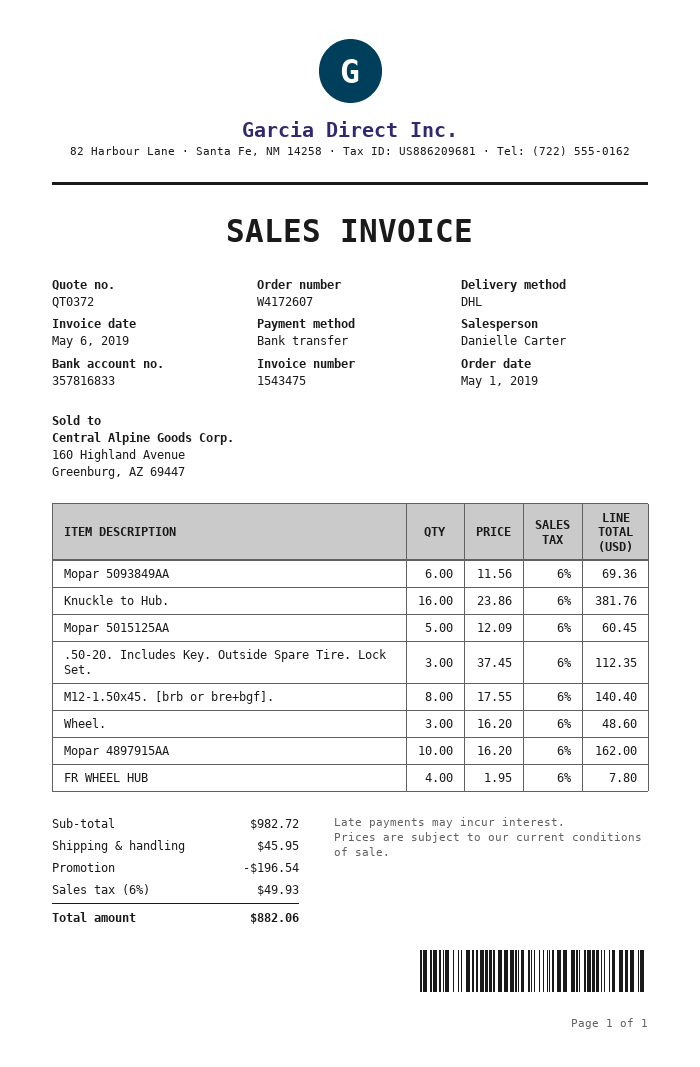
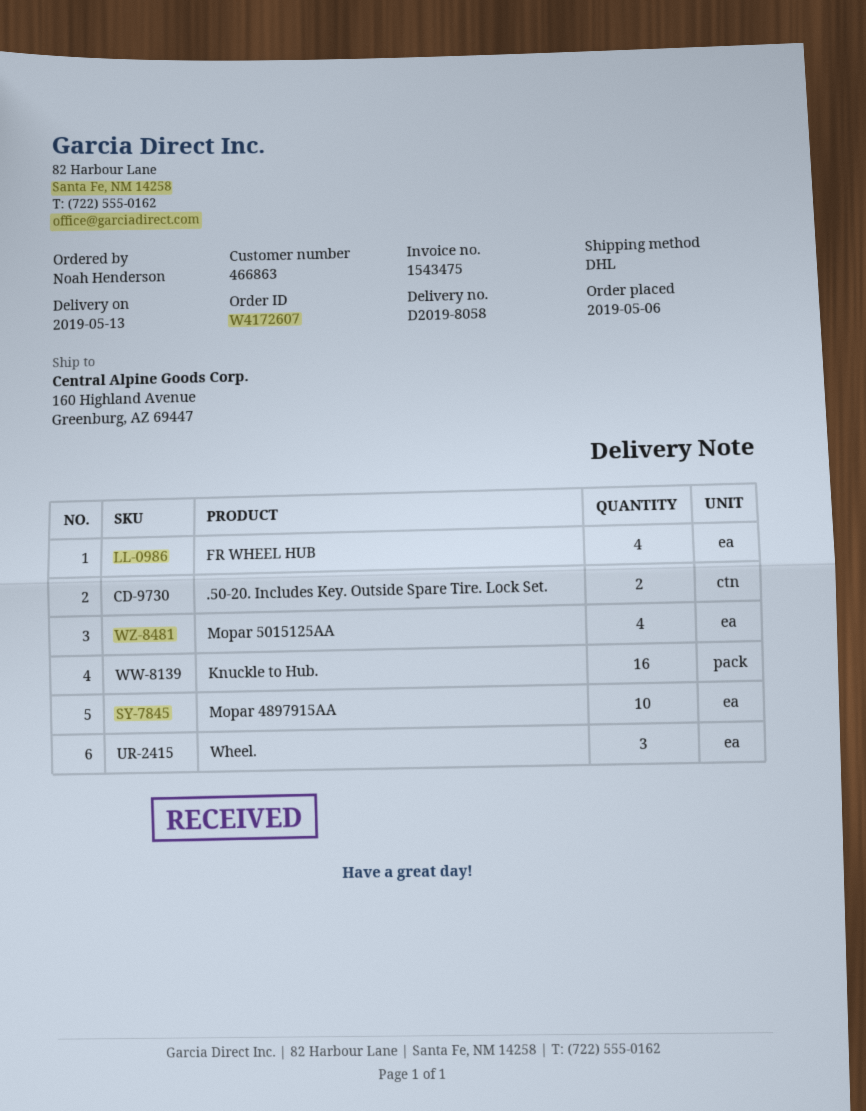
order date: 2019-05-01 -> 2019-05-06
Mopar 5093849AA: 6 -> none
Mopar 5015125AA: 5 -> 4
.50-20. Includes Key. Outside Spare Tire. Lock Set.: 3 -> 2
M12-1.50x45. [brb or bre+bgf].: 8 -> none

